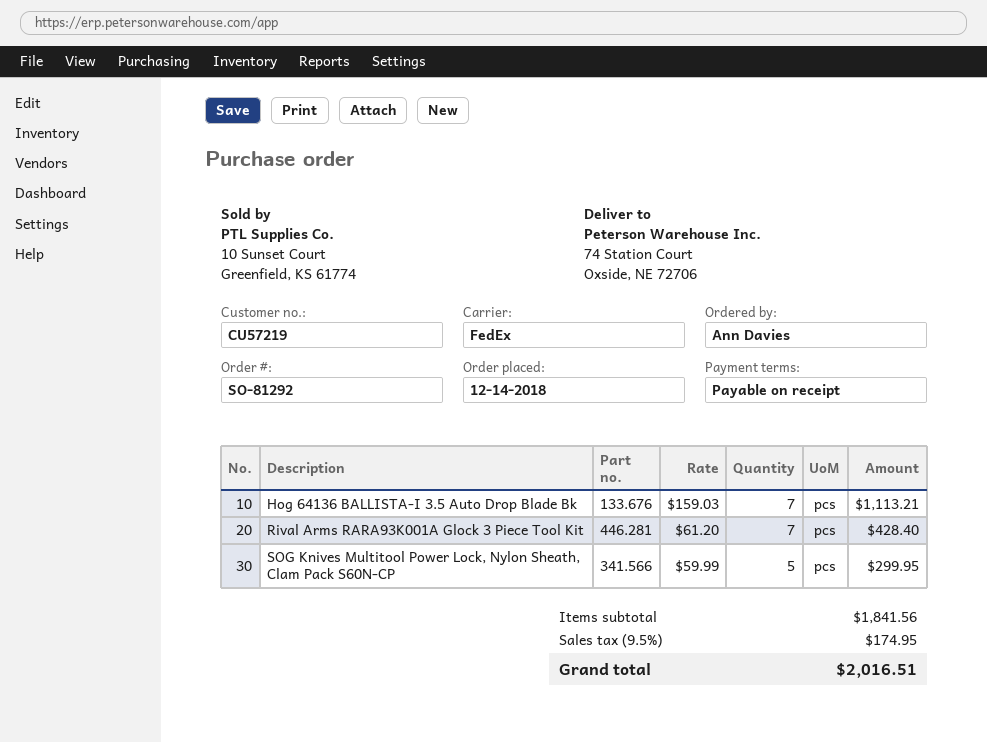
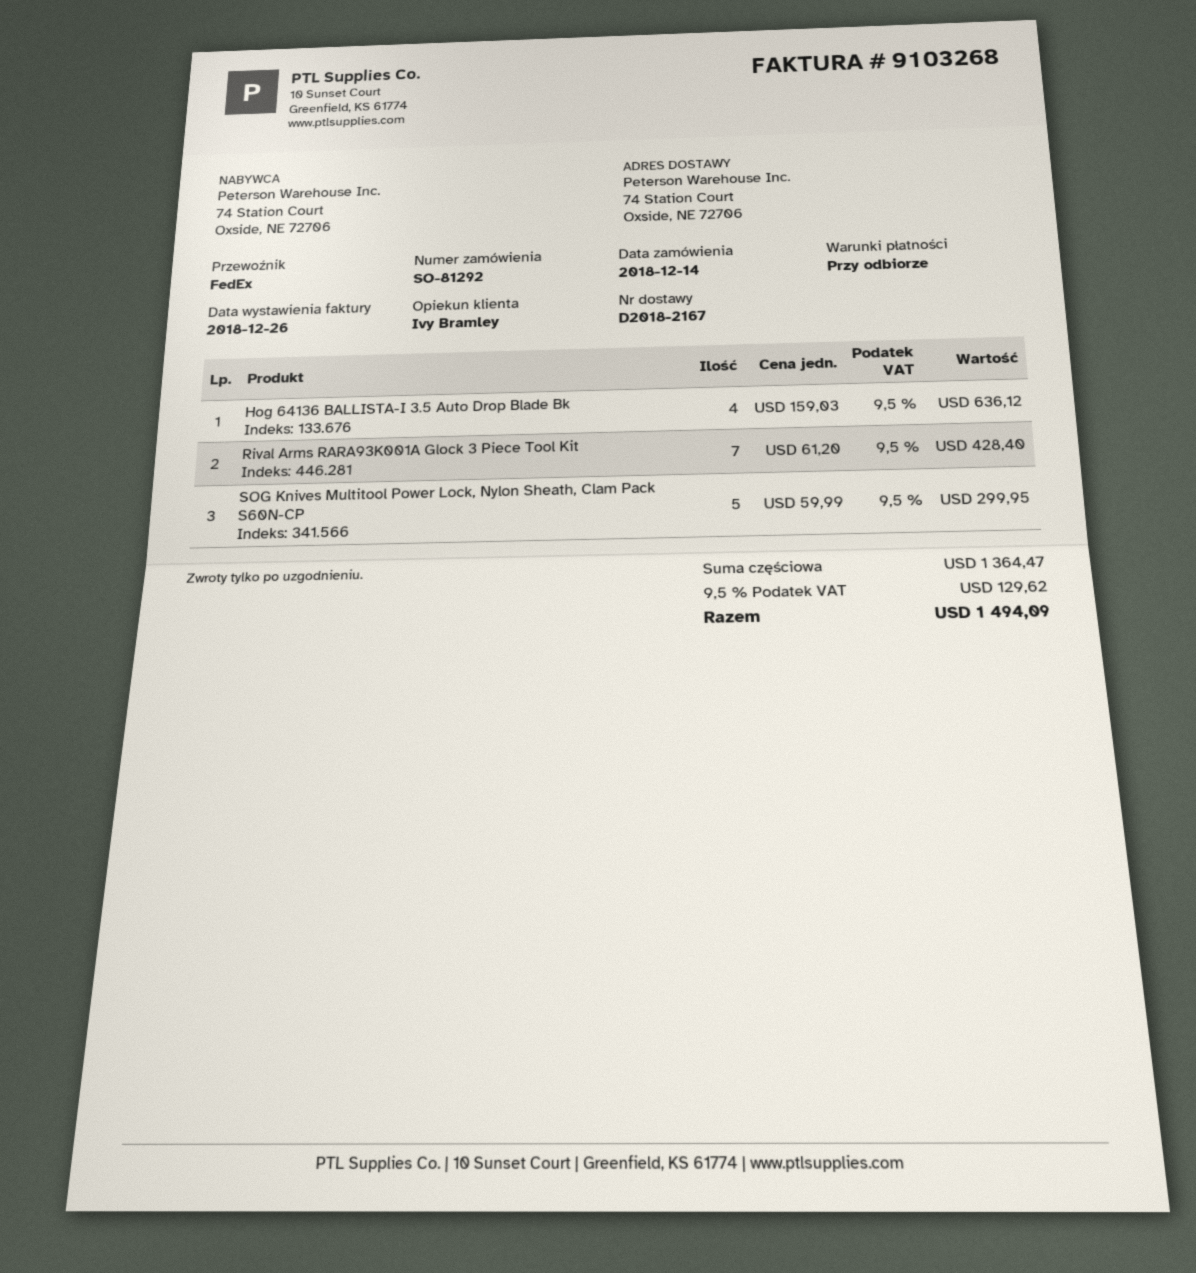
Hog 64136 BALLISTA-I 3.5 Auto Drop Blade Bk: 7 x 159.03 = 1113.21 -> 4 x 159.03 = 636.12
subtotal: 1841.56 -> 1364.47
tax: 9.5% = 174.95 -> 9.5% = 129.62
total: 2016.51 -> 1494.09

